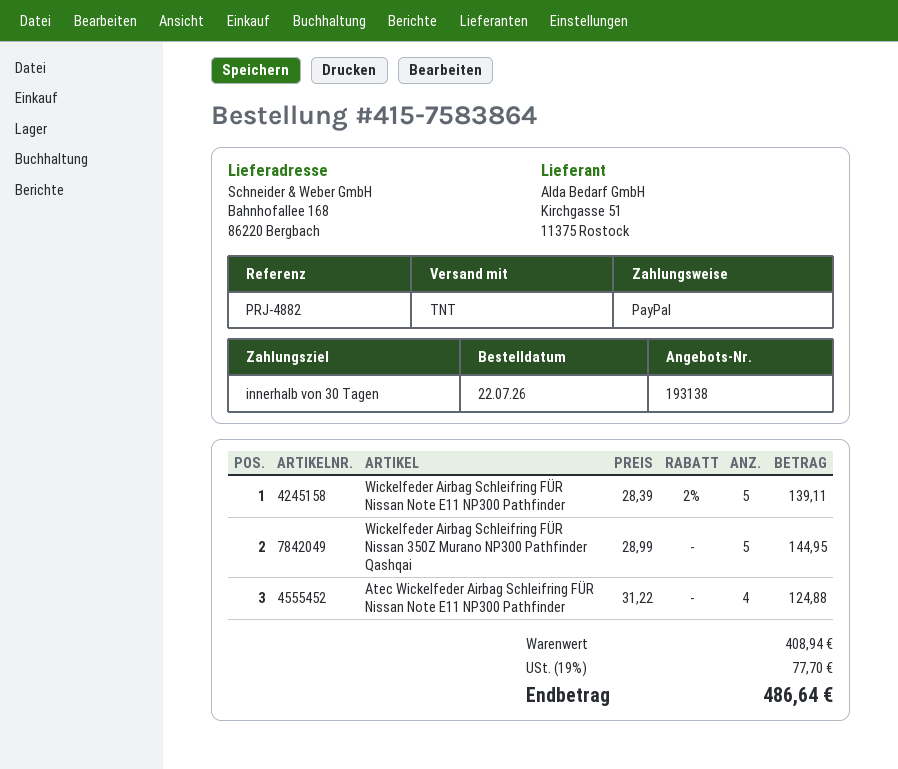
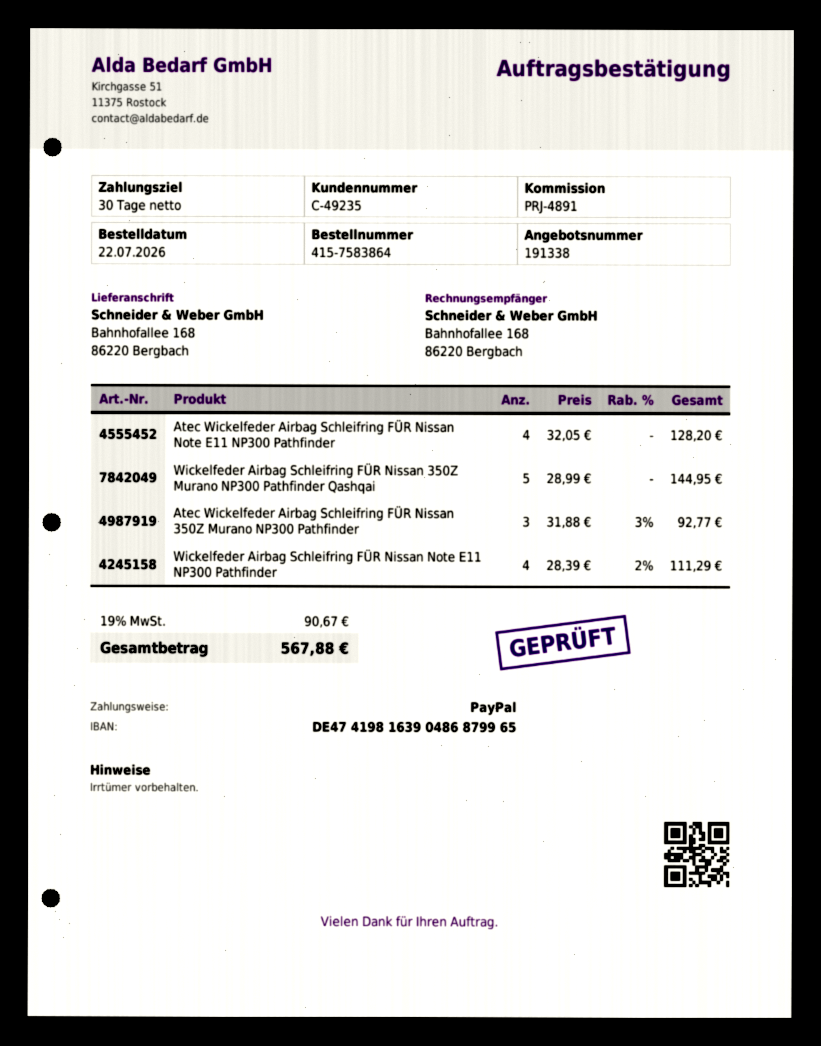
quote number: 193138 -> 191338
reference: PRJ-4882 -> PRJ-4891
Wickelfeder Airbag Schleifring FÜR Nissan Note E11 NP300 Pathfinder: 5 x 28.39 - 2% = 139.11 -> 4 x 28.39 - 2% = 111.29
Atec Wickelfeder Airbag Schleifring FÜR Nissan Note E11 NP300 Pathfinder: 4 x 31.22 = 124.88 -> 4 x 32.05 = 128.20
Atec Wickelfeder Airbag Schleifring FÜR Nissan 350Z Murano NP300 Pathfinder: none -> 3 x 31.88 - 3% = 92.77
tax: 19% = 77.70 -> 19% = 90.67
total: 486.64 -> 567.88

